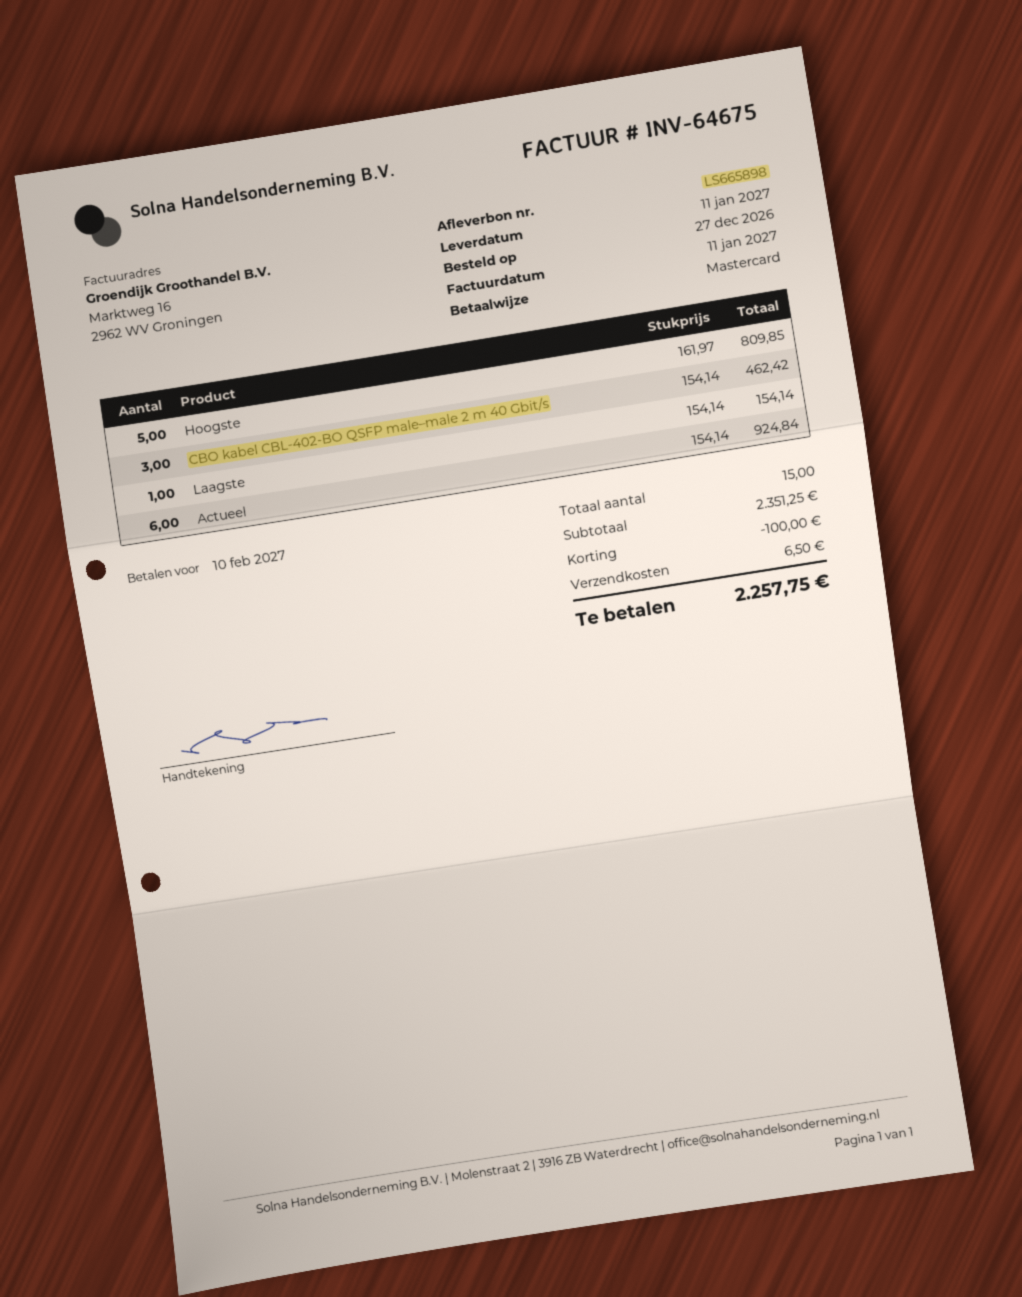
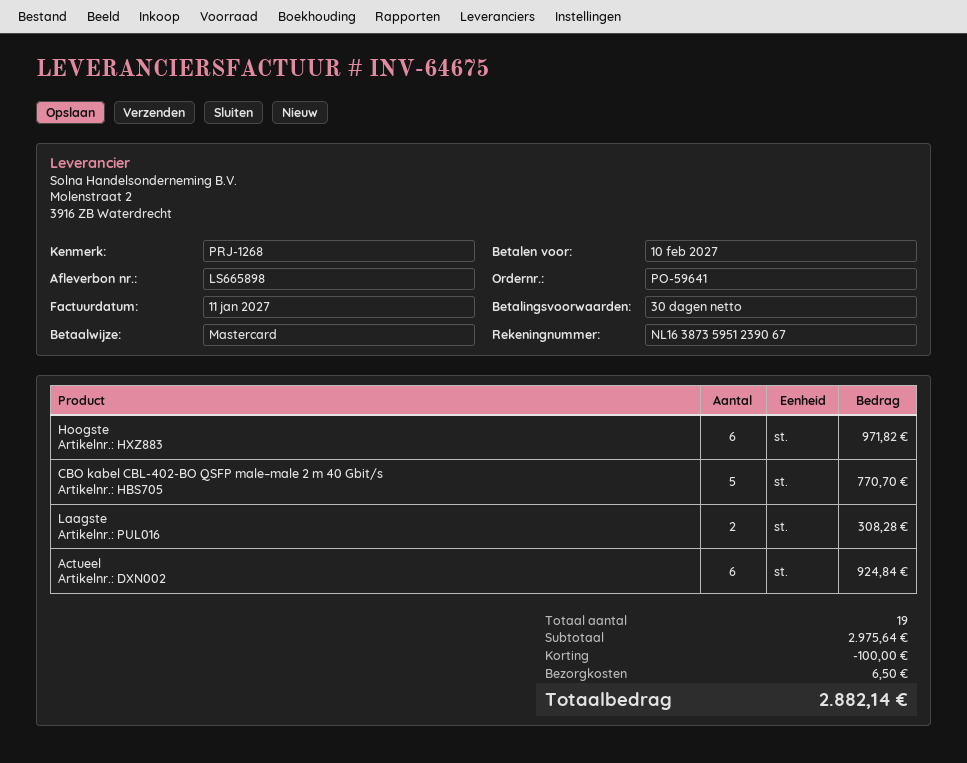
Hoogste: 5 for 809.85 -> 6 for 971.82
CBO kabel CBL-402-BO QSFP male–male 2 m 40 Gbit/s: 3 for 462.42 -> 5 for 770.70
Laagste: 1 for 154.14 -> 2 for 308.28
total quantity: 15 -> 19
subtotal: 2351.25 -> 2975.64
total: 2257.75 -> 2882.14

